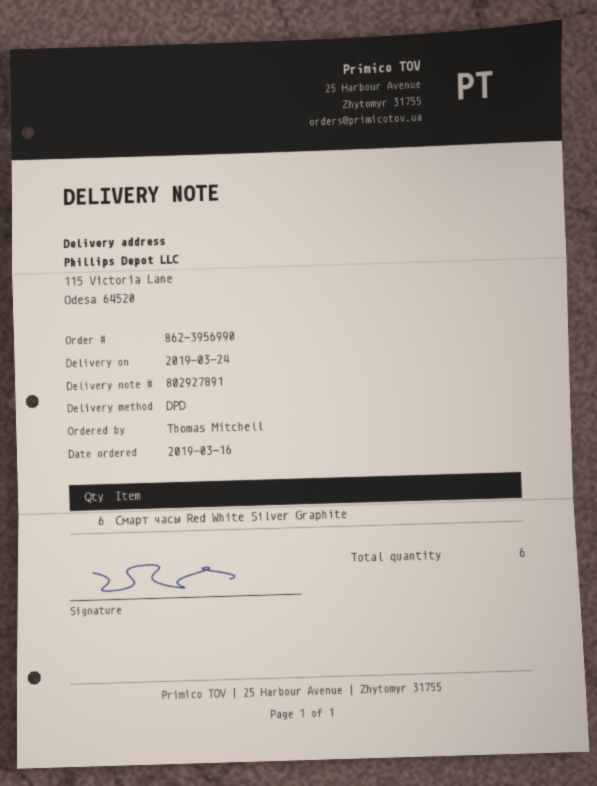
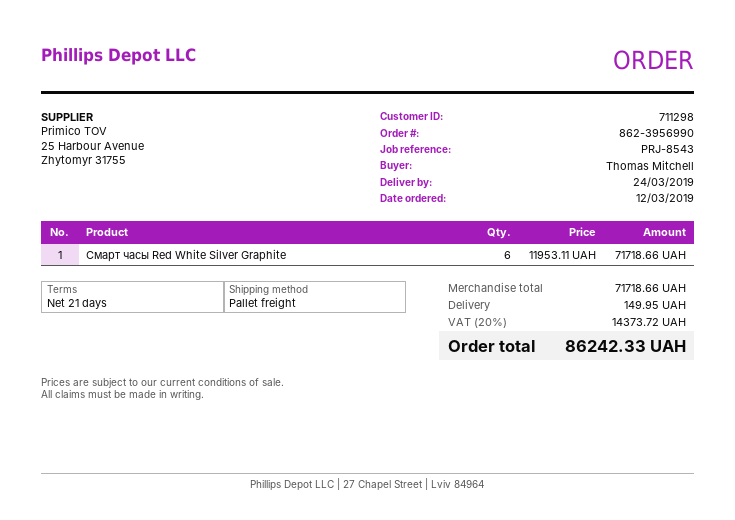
order date: 2019-03-16 -> 2019-03-12
shipping method: DPD -> pallet freight

